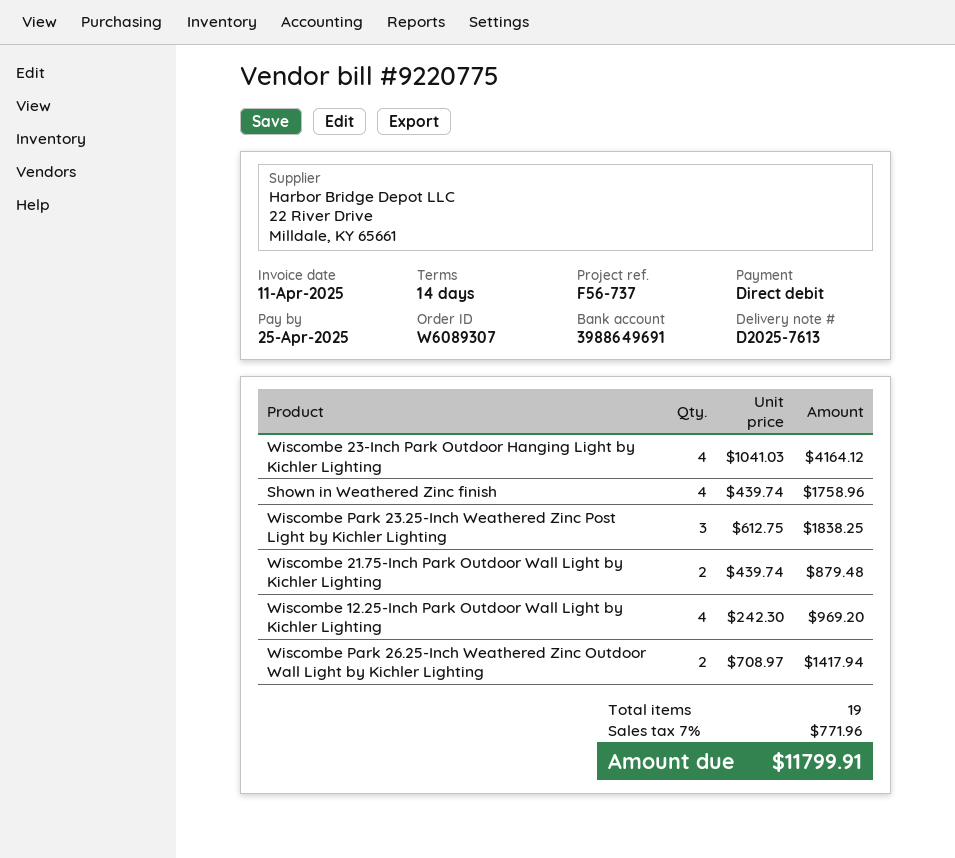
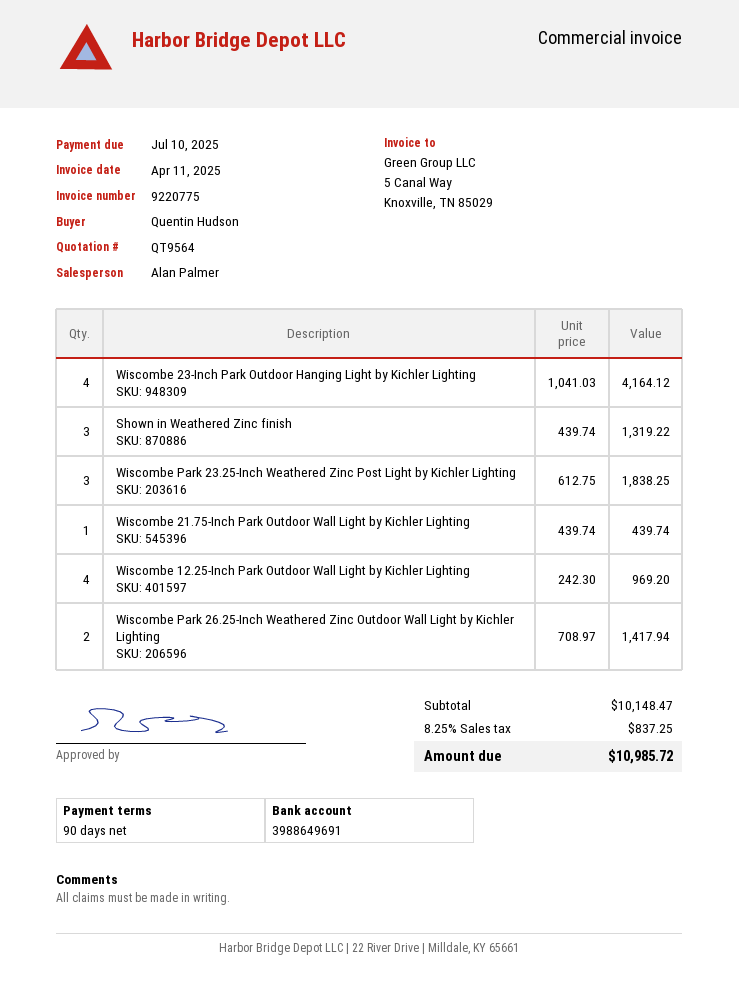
payment terms: 14 days -> 90 days
due date: 2025-04-25 -> 2025-07-10
Shown in Weathered Zinc finish: 4 x 439.74 = 1758.96 -> 3 x 439.74 = 1319.22
Wiscombe 21.75-Inch Park Outdoor Wall Light by Kichler Lighting: 2 x 439.74 = 879.48 -> 1 x 439.74 = 439.74
tax: 7% = 771.96 -> 8.25% = 837.25
total: 11799.91 -> 10985.72

